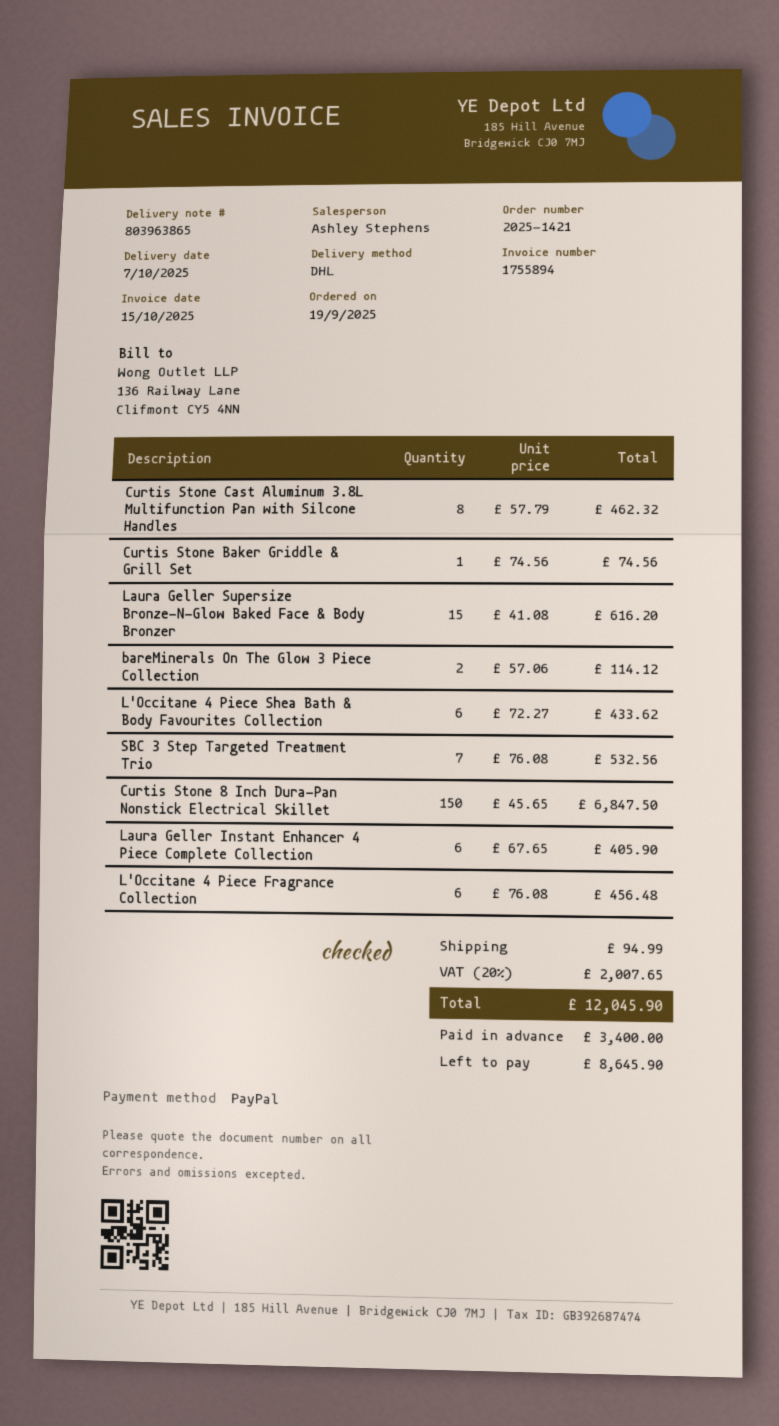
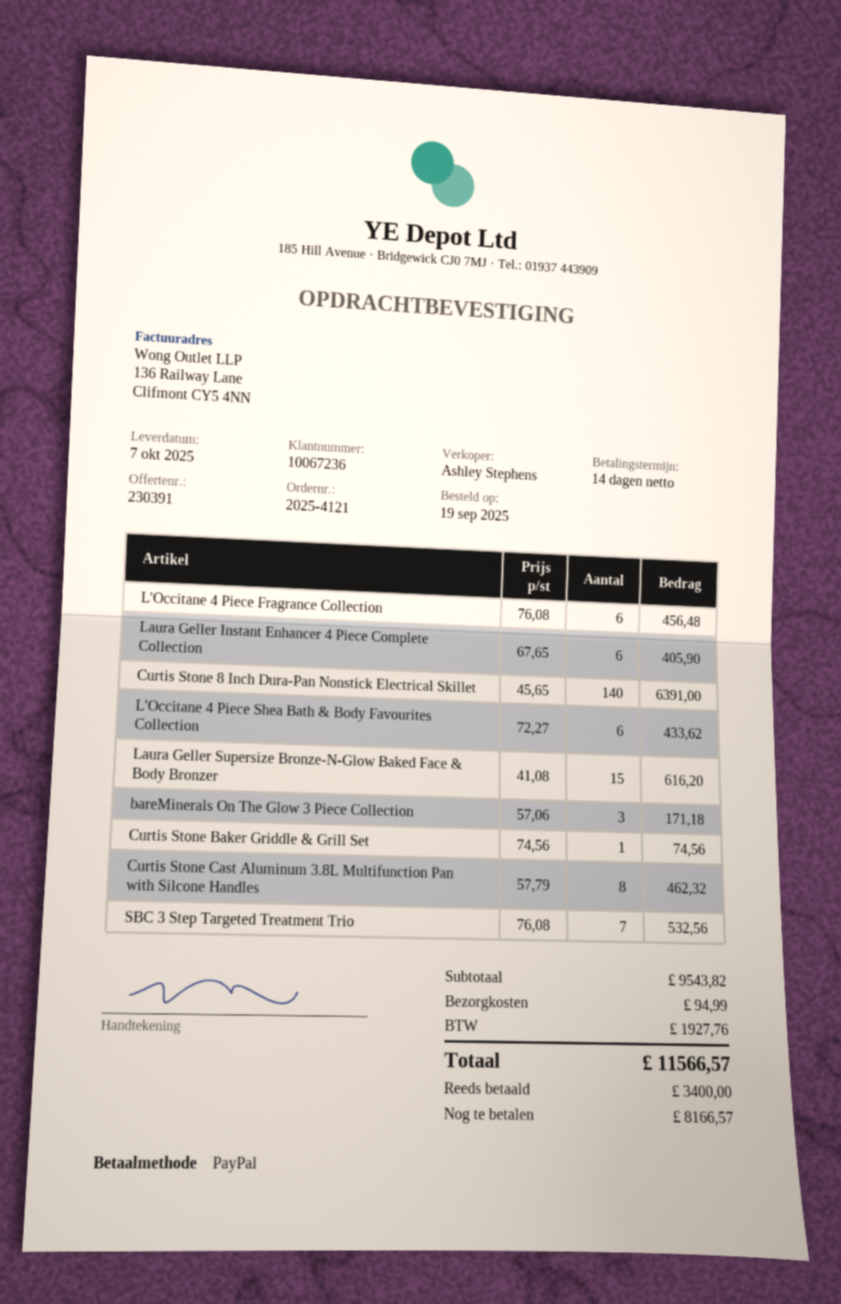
order number: 2025-1421 -> 2025-4121
bareMinerals On The Glow 3 Piece Collection: 2 x 57.06 = 114.12 -> 3 x 57.06 = 171.18
Curtis Stone 8 Inch Dura-Pan Nonstick Electrical Skillet: 150 x 45.65 = 6847.50 -> 140 x 45.65 = 6391.00
tax: 2007.65 -> 1927.76
total: 12045.90 -> 11566.57
balance: 8645.90 -> 8166.57

